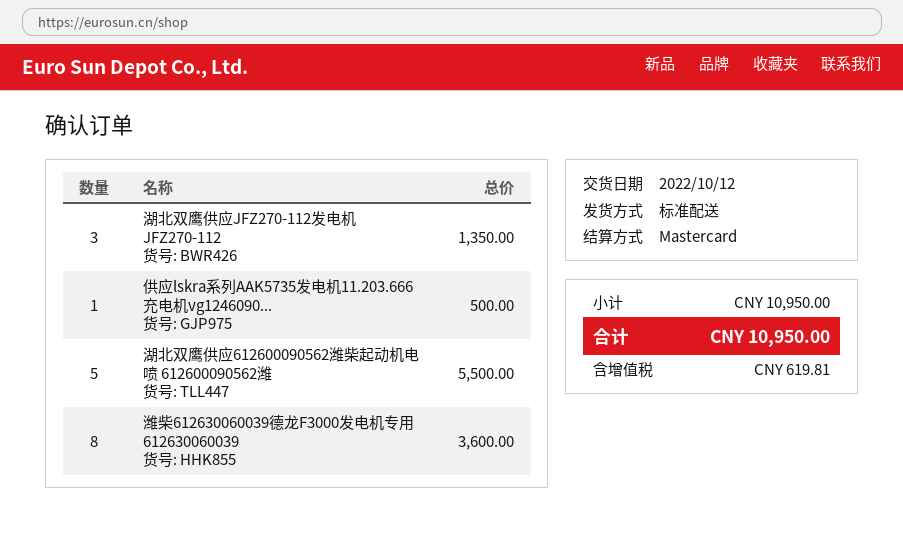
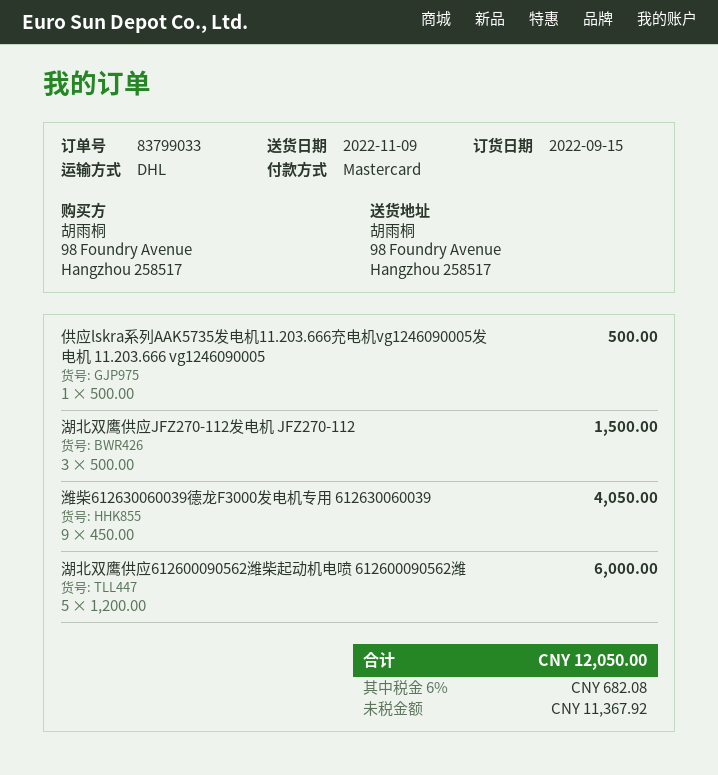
delivery date: 2022-10-12 -> 2022-11-09
shipping method: standard -> DHL
湖北双鹰供应JFZ270-112发电机 JFZ270-112: 3 for 1350.00 -> 3 for 1500.00
湖北双鹰供应612600090562潍柴起动机电喷 612600090562潍: 5 for 5500.00 -> 5 for 6000.00
潍柴612630060039德龙F3000发电机专用 612630060039: 8 for 3600.00 -> 9 for 4050.00
tax: 619.81 -> 682.08
total: 10950.00 -> 12050.00

